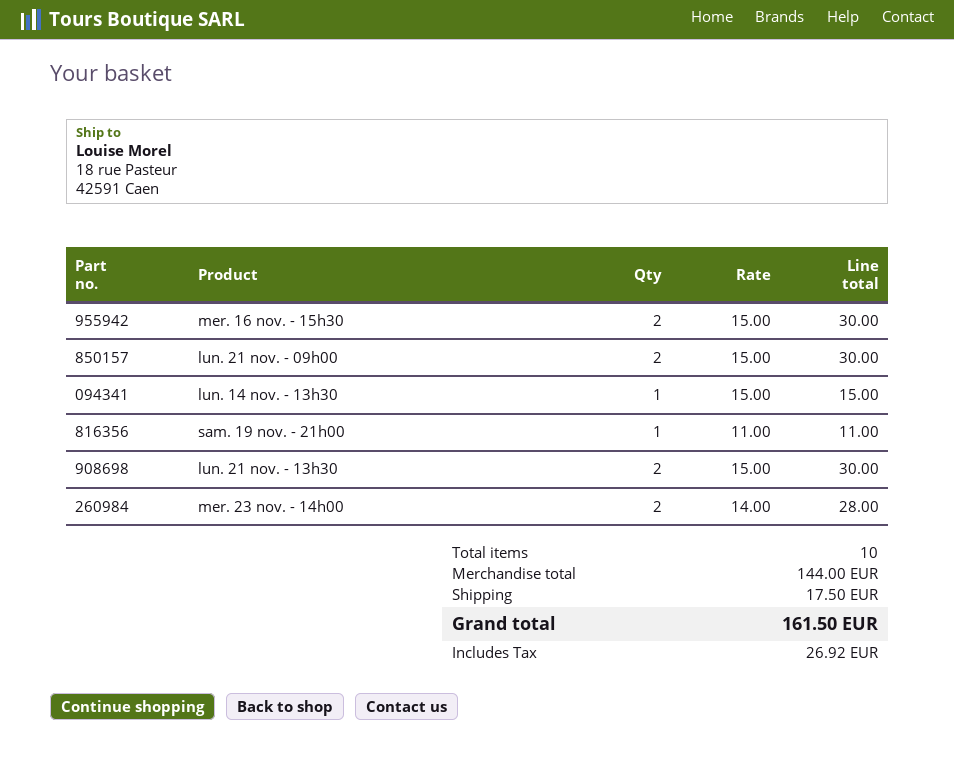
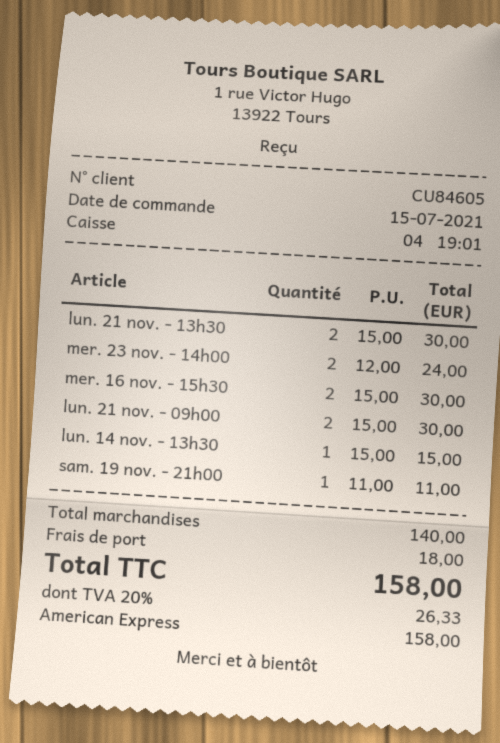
mer. 23 nov. - 14h00: 2 x 14.00 = 28.00 -> 2 x 12.00 = 24.00
subtotal: 144.00 -> 140.00
shipping: 17.50 -> 18.00
tax: 26.92 -> 26.33
total: 161.50 -> 158.00

